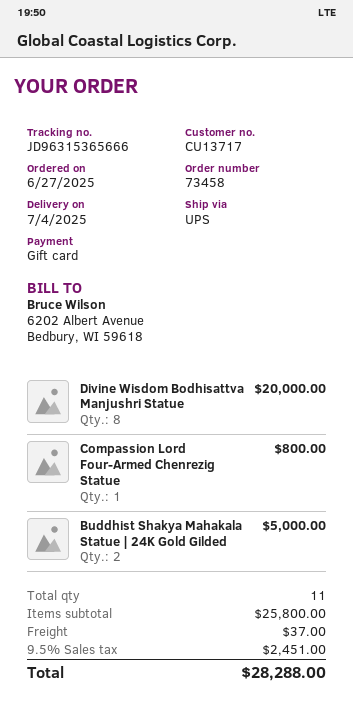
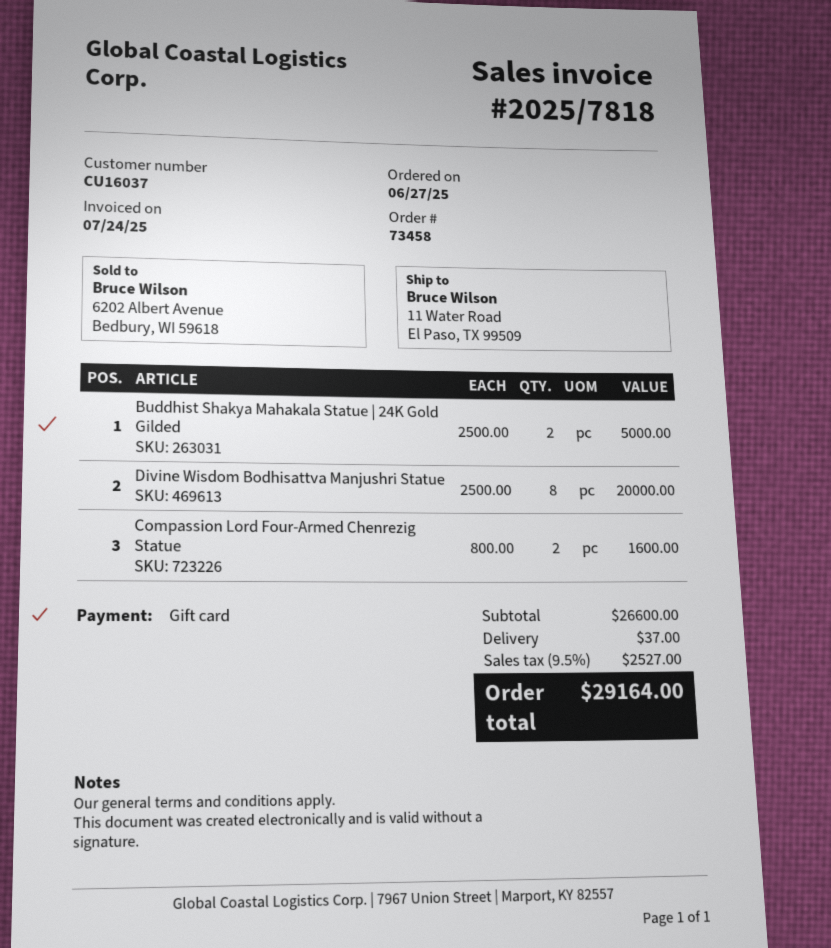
customer number: CU13717 -> CU16037
Compassion Lord Four-Armed Chenrezig Statue: 1 for 800.00 -> 2 for 1600.00
subtotal: 25800.00 -> 26600.00
tax: 9.5% = 2451.00 -> 9.5% = 2527.00
total: 28288.00 -> 29164.00

